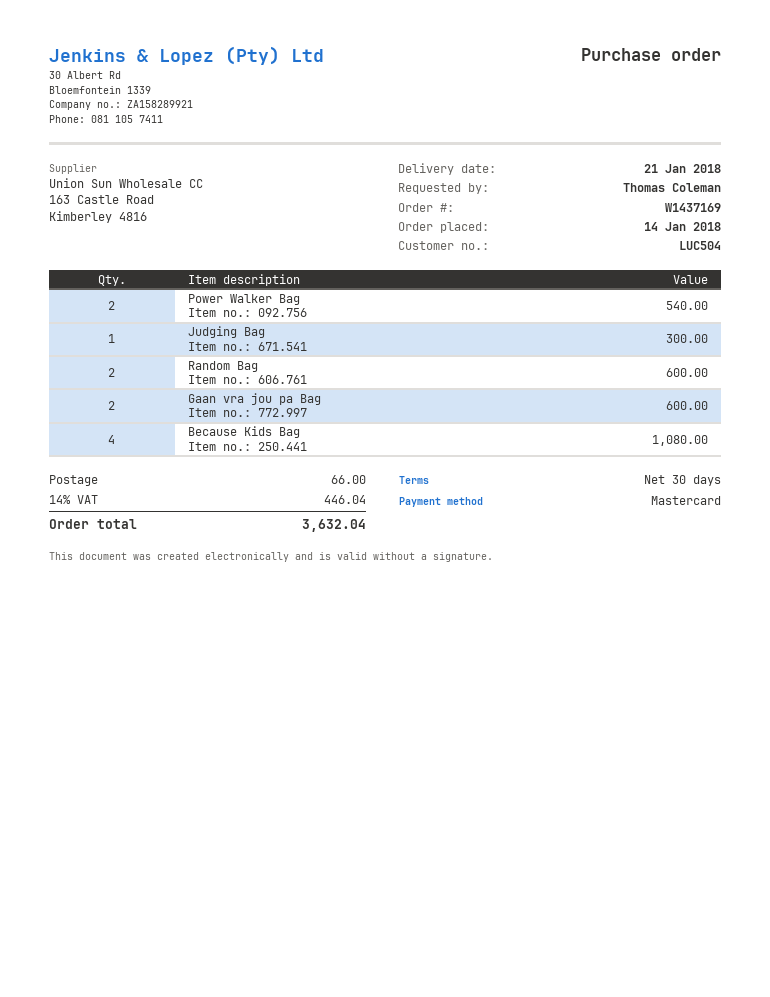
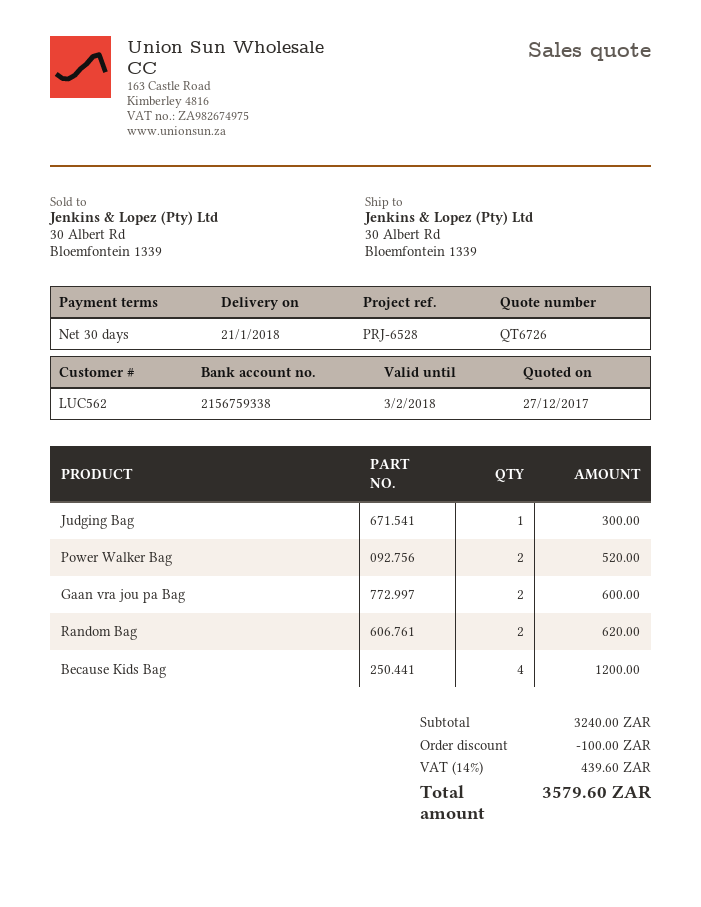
customer number: LUC504 -> LUC562
Power Walker Bag: 2 for 540.00 -> 2 for 520.00
Random Bag: 2 for 600.00 -> 2 for 620.00
Because Kids Bag: 4 for 1080.00 -> 4 for 1200.00
discount: none -> 100.00
shipping: 66.00 -> none
tax: 14% = 446.04 -> 14% = 439.60
total: 3632.04 -> 3579.60

